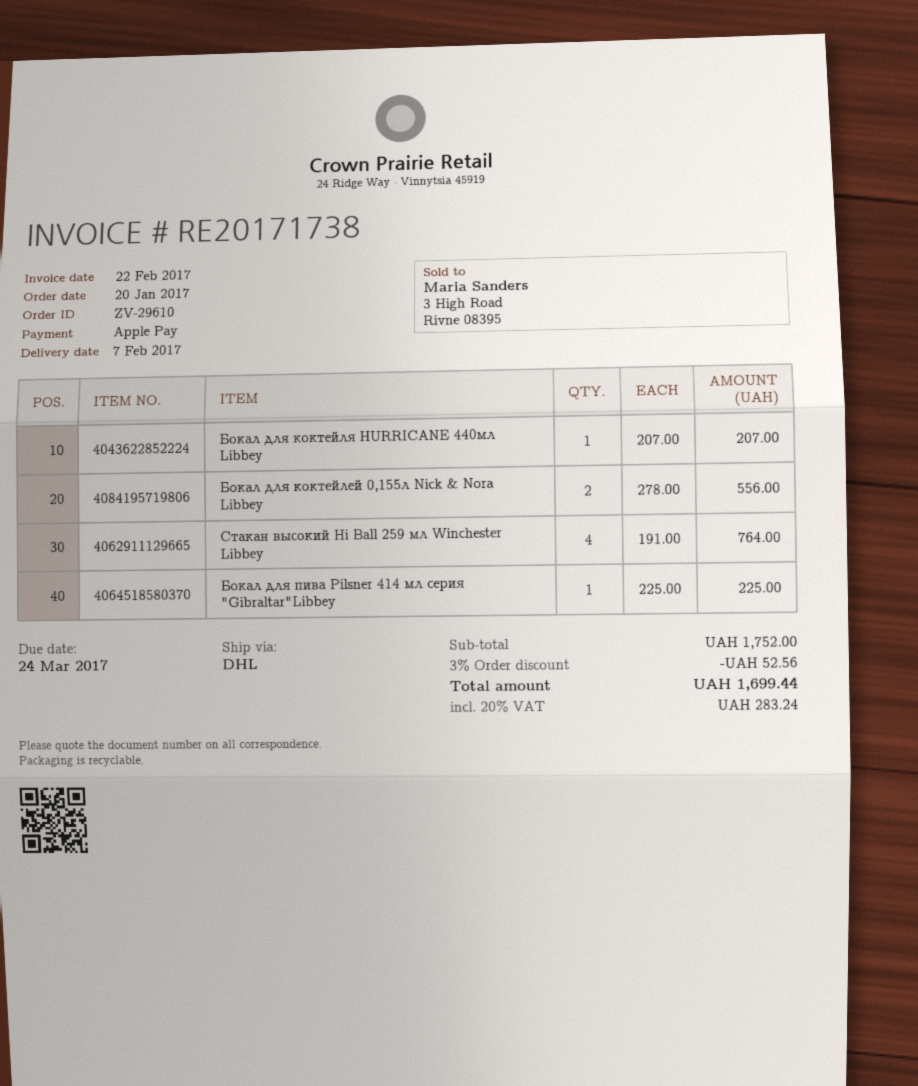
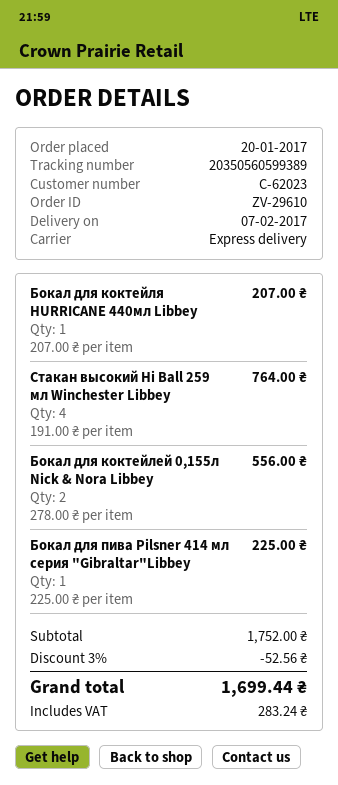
shipping method: DHL -> express

